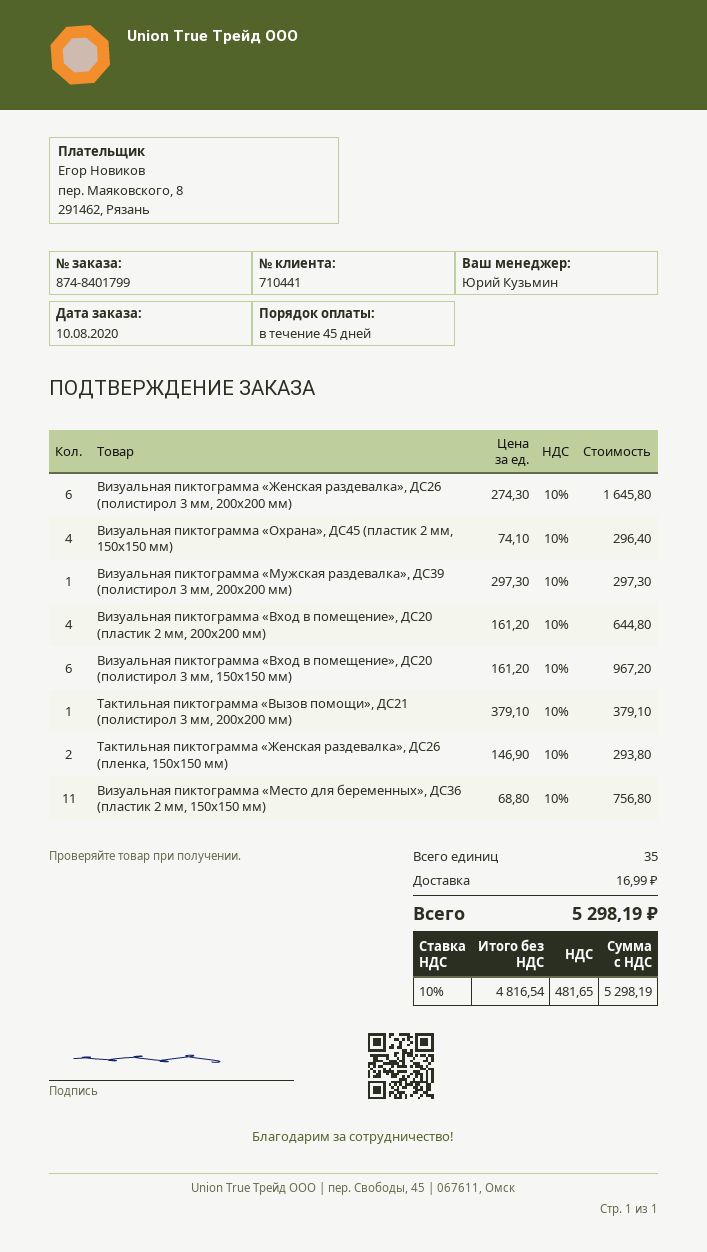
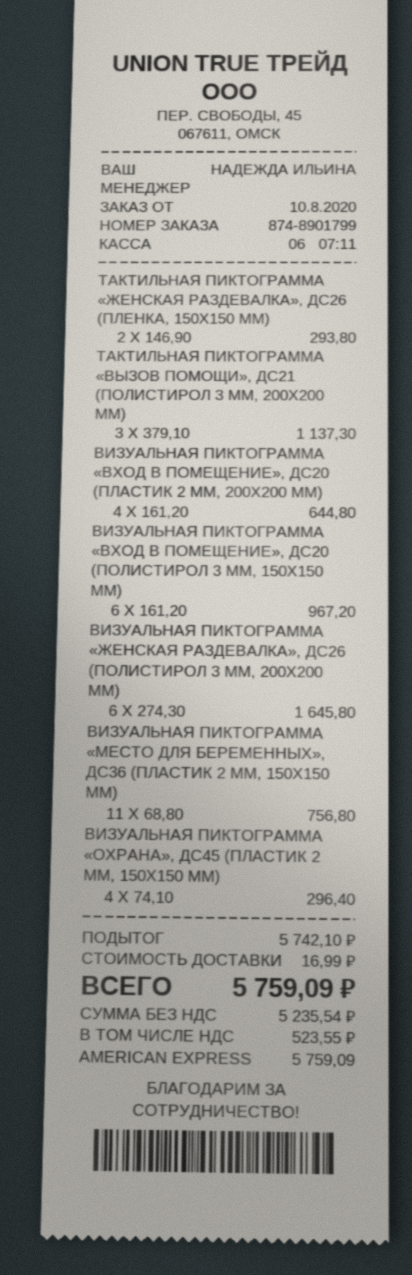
order number: 874-8401799 -> 874-8901799
sales rep: Юрий Кузьмин -> НАДЕЖДА ИЛЬИНА
Визуальная пиктограмма «Мужская раздевалка», ДС39 (полистирол 3 мм, 200х200 мм): 1 x 297.30 = 297.30 -> none
Тактильная пиктограмма «Вызов помощи», ДС21 (полистирол 3 мм, 200х200 мм): 1 x 379.10 = 379.10 -> 3 x 379.10 = 1137.30
net: 4816.54 -> 5235.54
tax: 481.65 -> 523.55
total: 5298.19 -> 5759.09

